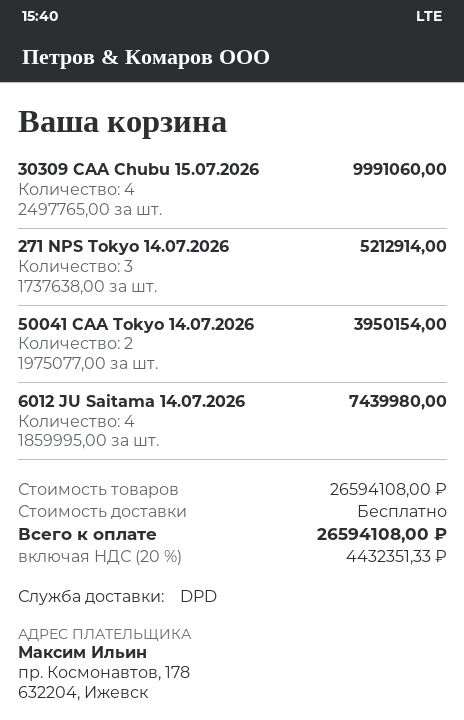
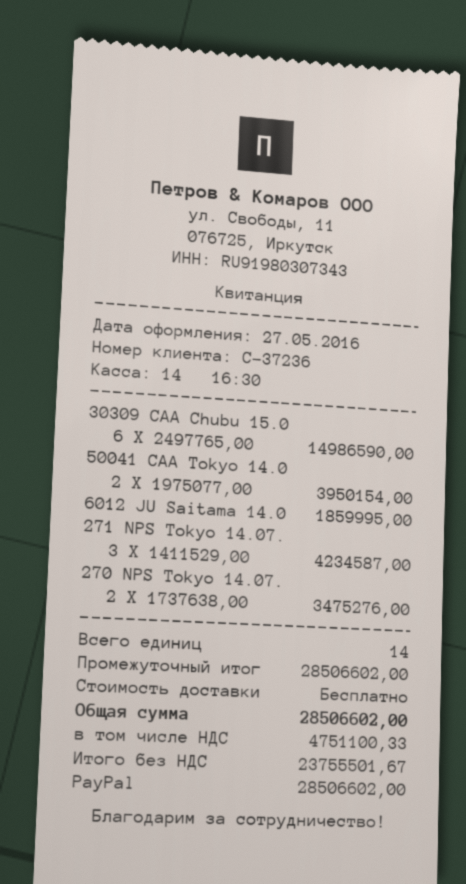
30309 CAA Chubu 15.07.2026: 4 x 2497765.00 = 9991060.00 -> 6 x 2497765.00 = 14986590.00
271 NPS Tokyo 14.07.2026: 3 x 1737638.00 = 5212914.00 -> 3 x 1411529.00 = 4234587.00
6012 JU Saitama 14.07.2026: 4 x 1859995.00 = 7439980.00 -> 1 x 1859995.00 = 1859995.00
270 NPS Tokyo 14.07.: none -> 2 x 1737638.00 = 3475276.00
subtotal: 26594108.00 -> 28506602.00
tax: 4432351.33 -> 4751100.33
total: 26594108.00 -> 28506602.00

